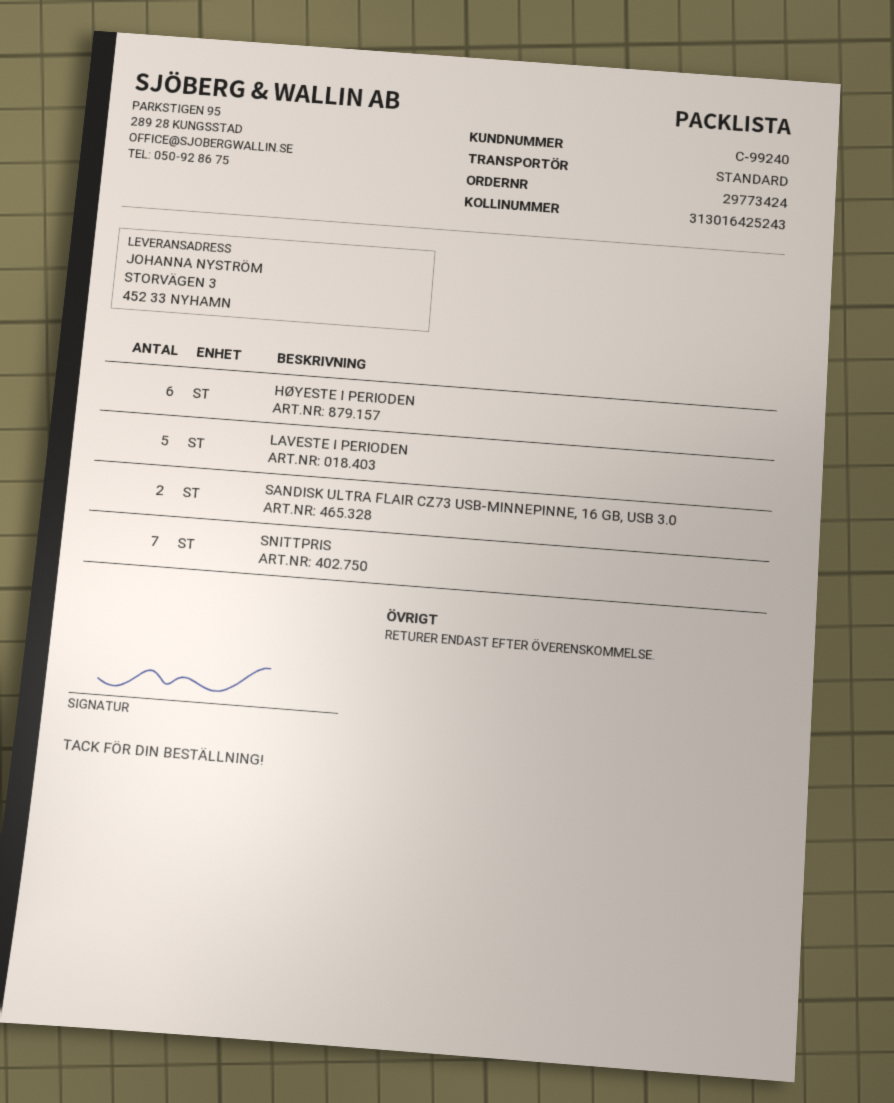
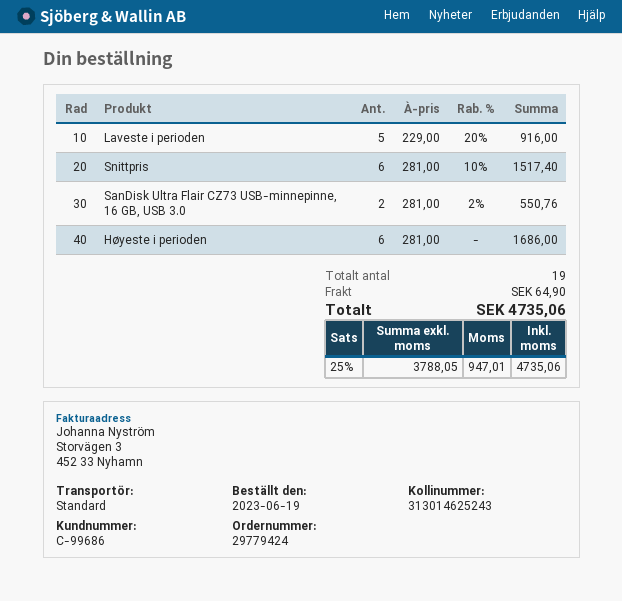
order number: 29773424 -> 29779424
customer number: C-99240 -> C-99686
tracking number: 313016425243 -> 313014625243
SNITTPRIS: 7 -> 6

